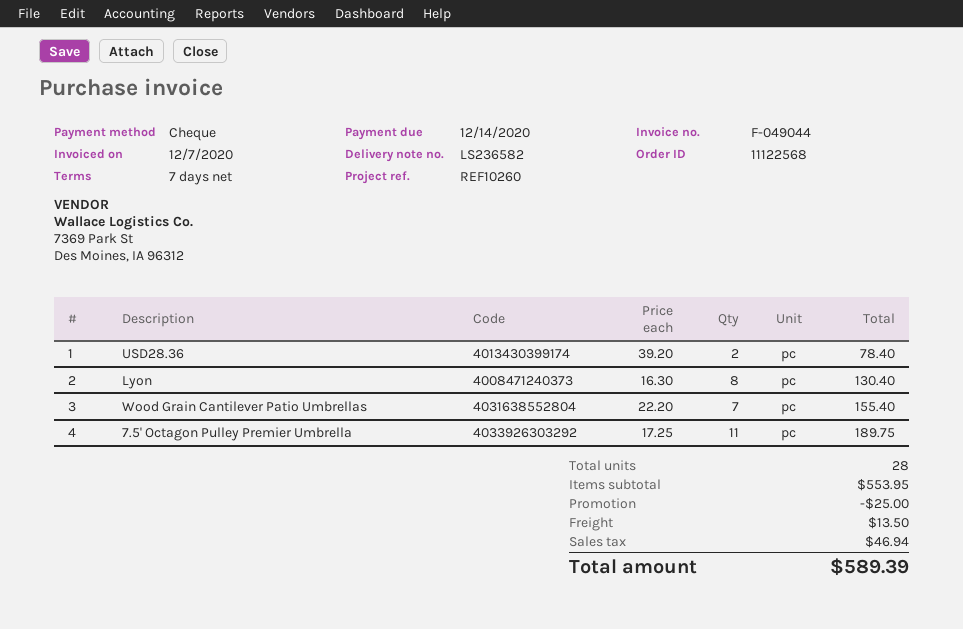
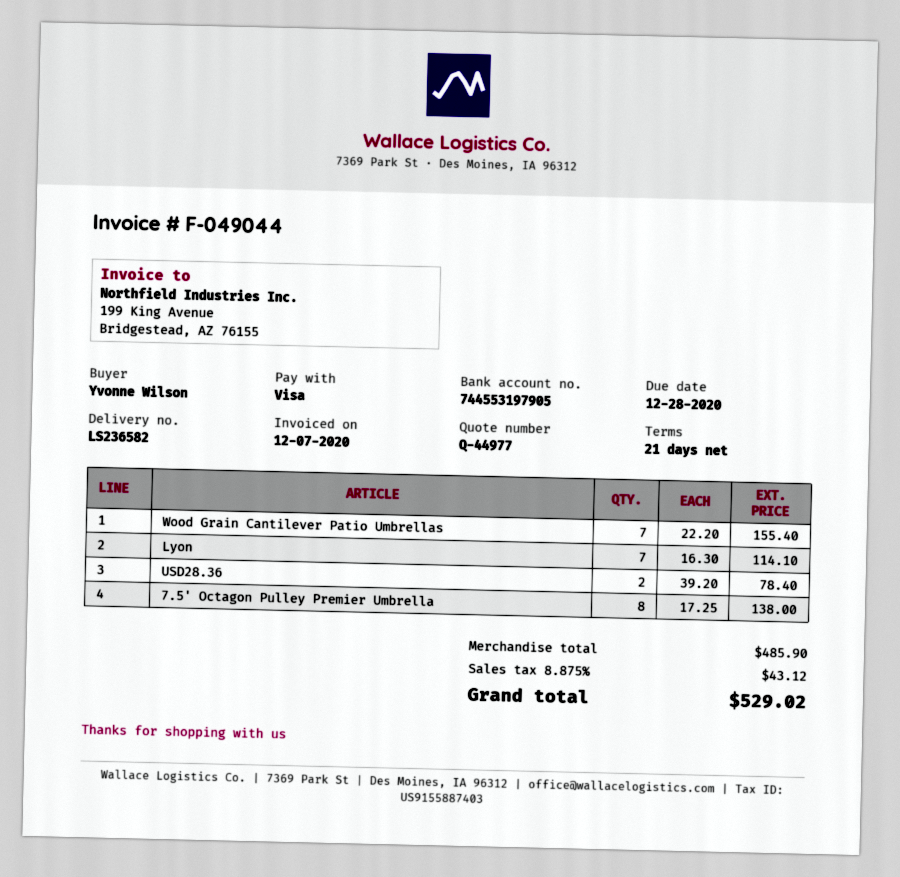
payment terms: 7 days -> 21 days
due date: 2020-12-14 -> 2020-12-28
payment method: cheque -> Visa
Lyon: 8 x 16.30 = 130.40 -> 7 x 16.30 = 114.10
7.5' Octagon Pulley Premier Umbrella: 11 x 17.25 = 189.75 -> 8 x 17.25 = 138.00
subtotal: 553.95 -> 485.90
discount: 25.00 -> none
shipping: 13.50 -> none
tax: 46.94 -> 43.12
total: 589.39 -> 529.02

